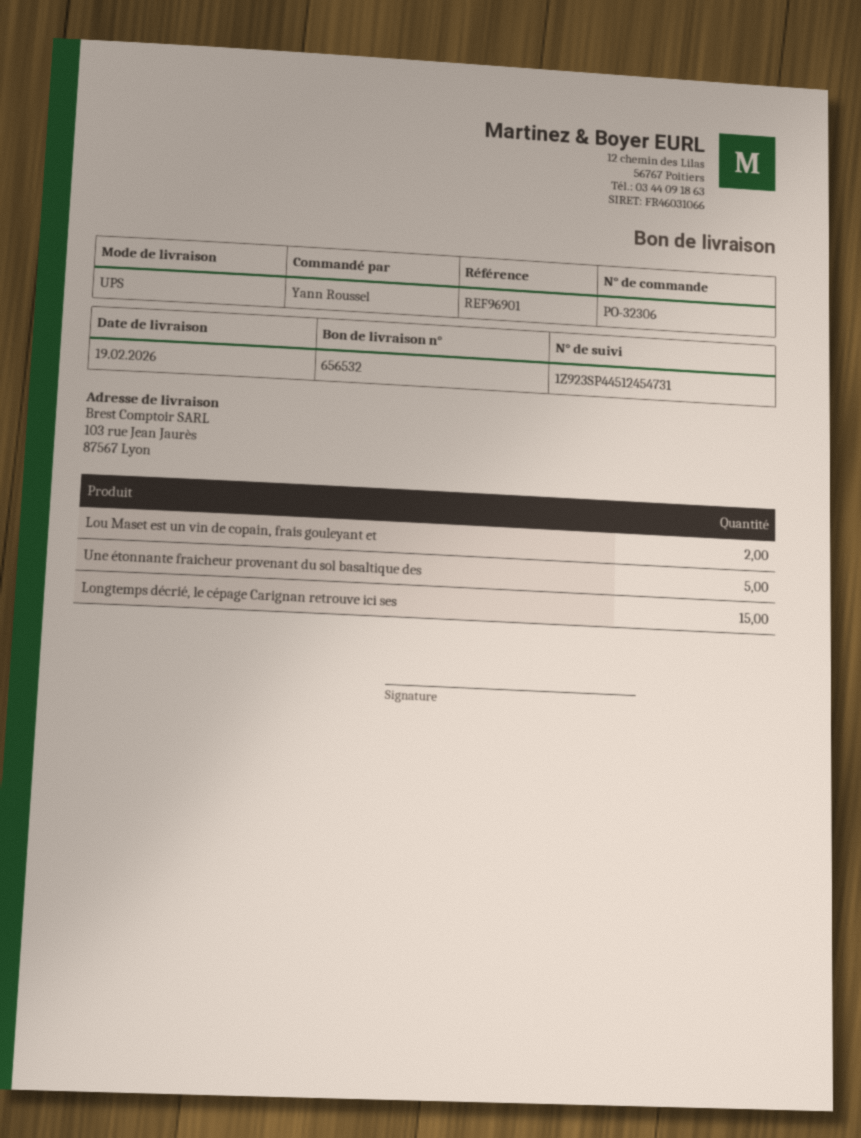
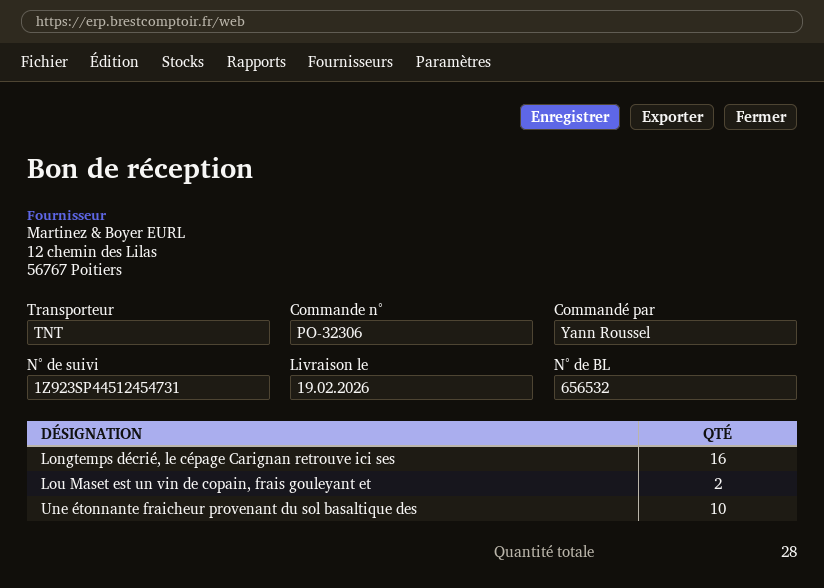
shipping method: UPS -> TNT
Une étonnante fraicheur provenant du sol basaltique des: 5 -> 10
Longtemps décrié, le cépage Carignan retrouve ici ses: 15 -> 16

